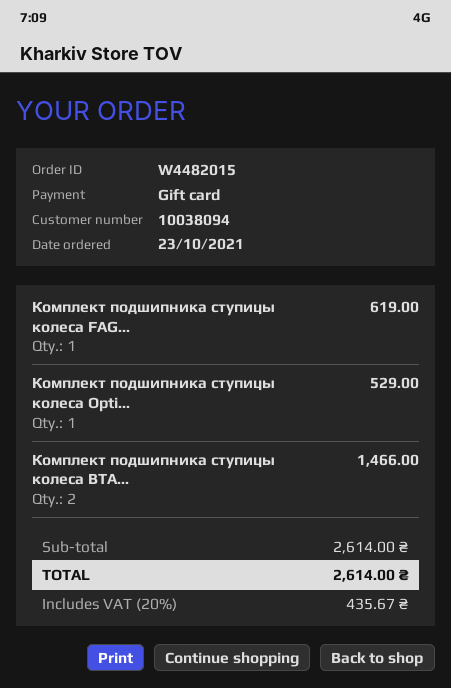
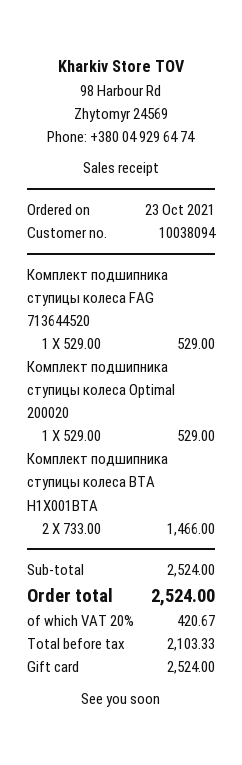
Комплект подшипника ступицы колеса FAG...: 1 for 619.00 -> 1 for 529.00
subtotal: 2614.00 -> 2524.00
tax: 20% = 435.67 -> 20% = 420.67
total: 2614.00 -> 2524.00

